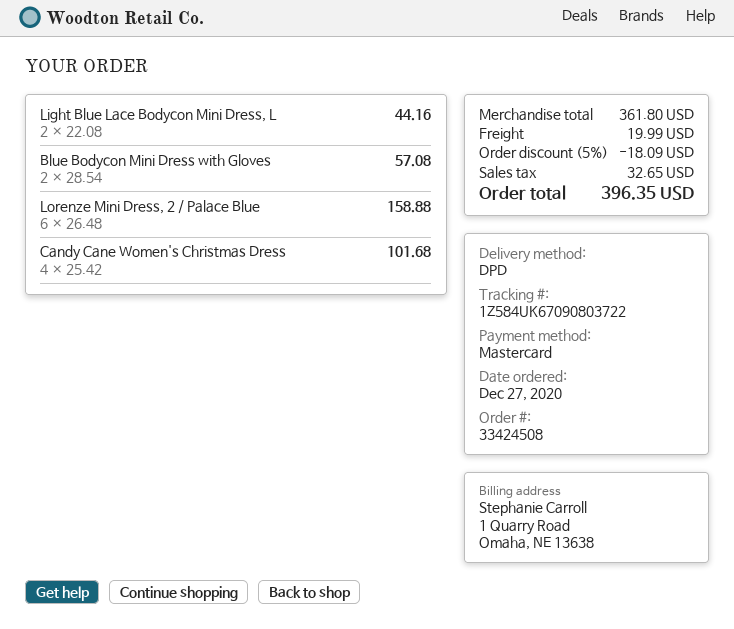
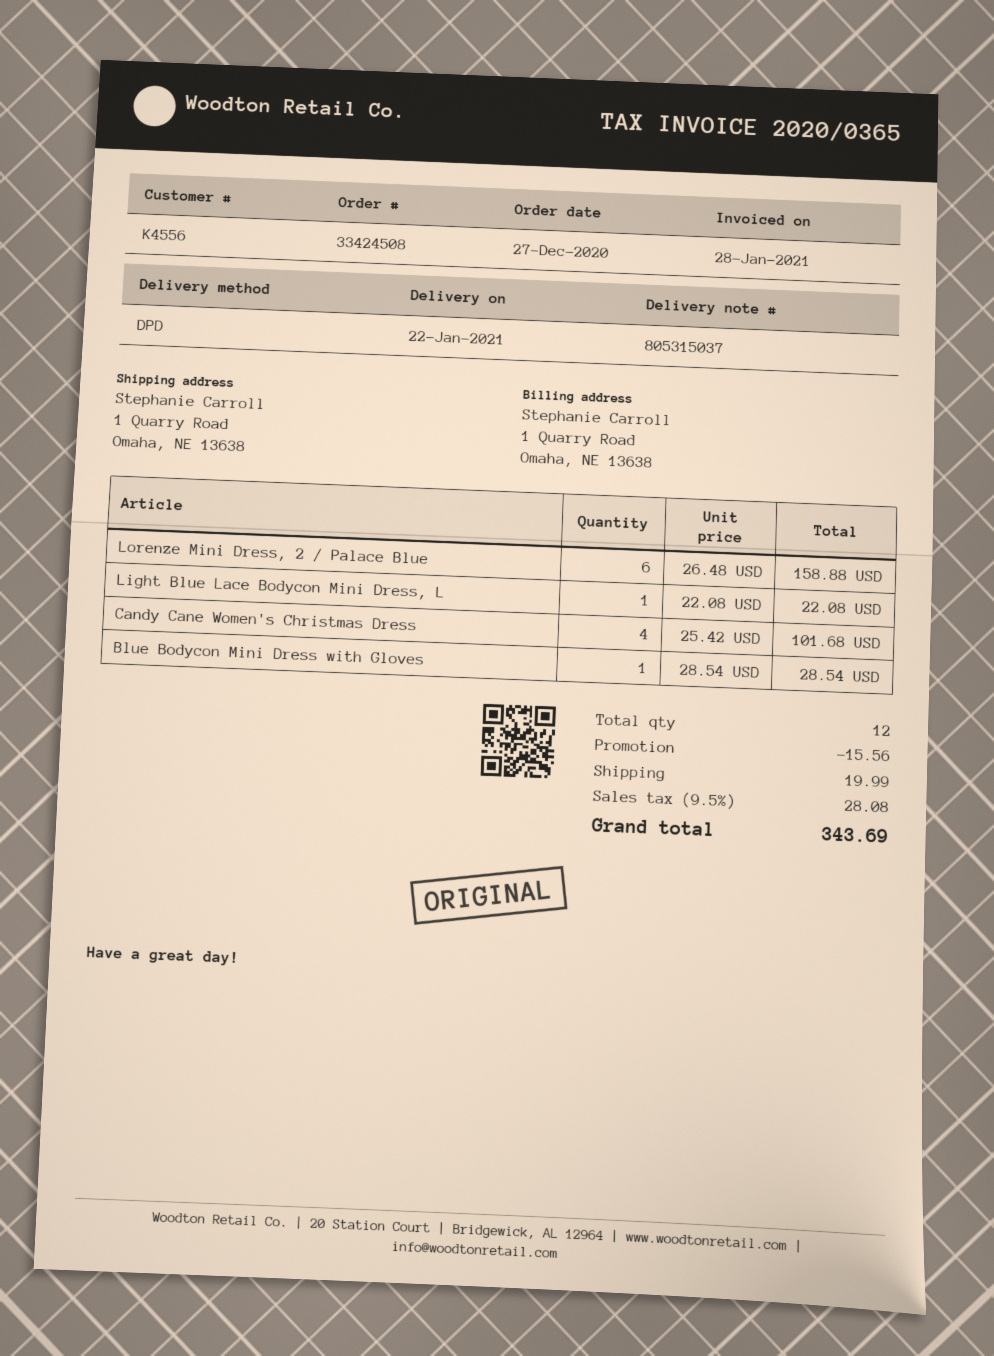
Light Blue Lace Bodycon Mini Dress, L: 2 x 22.08 = 44.16 -> 1 x 22.08 = 22.08
Blue Bodycon Mini Dress with Gloves: 2 x 28.54 = 57.08 -> 1 x 28.54 = 28.54
discount: 18.09 -> 15.56
tax: 32.65 -> 28.08
total: 396.35 -> 343.69

